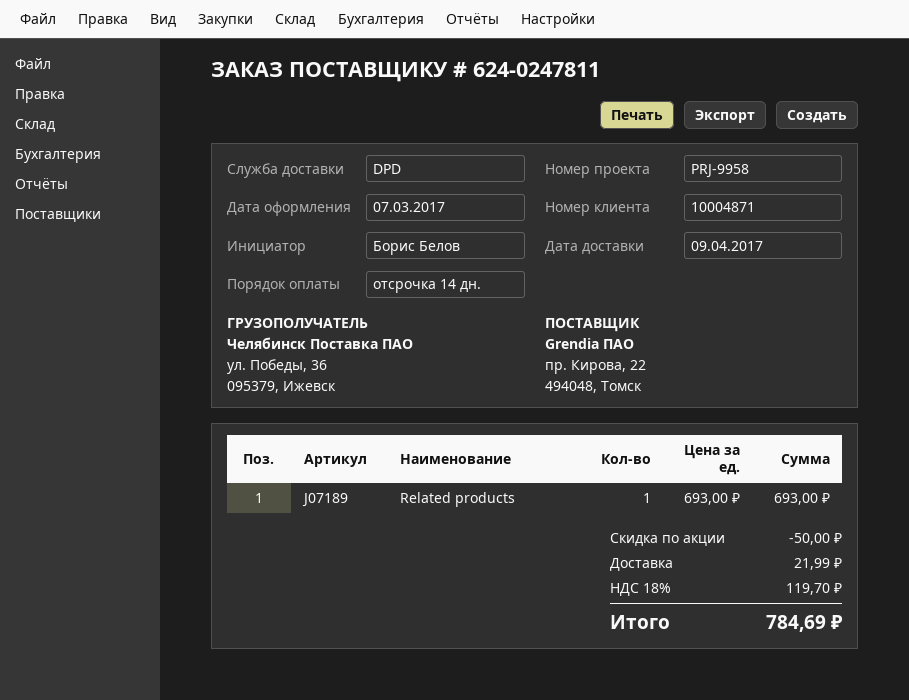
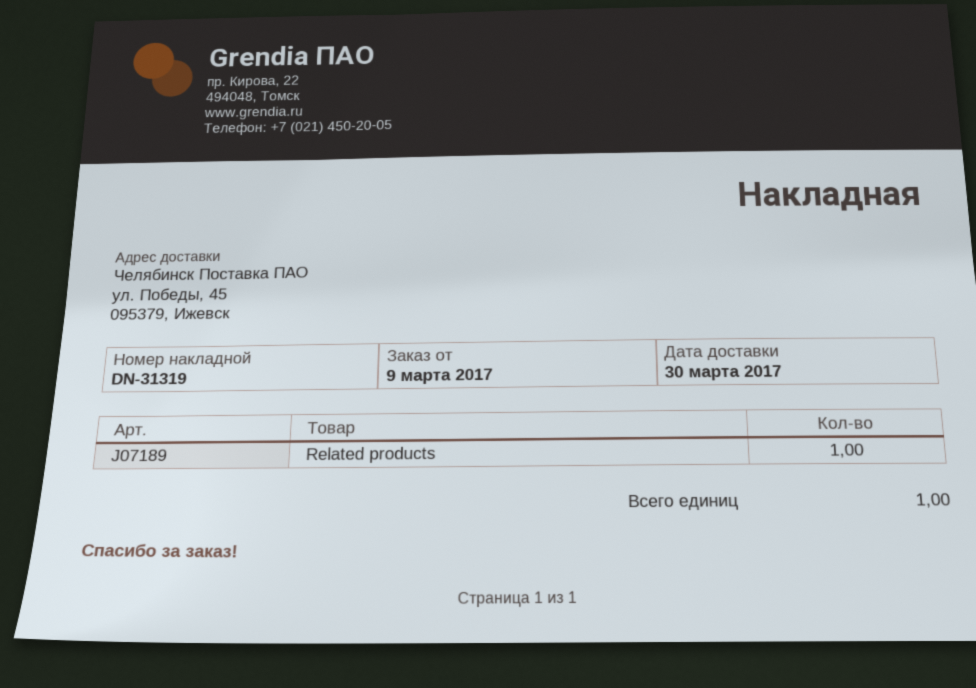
order date: 2017-03-07 -> 2017-03-09
delivery date: 2017-04-09 -> 2017-03-30
ship to: ул. Победы, 36, 095379, Ижевск -> ул. Победы, 45, 095379, Ижевск

